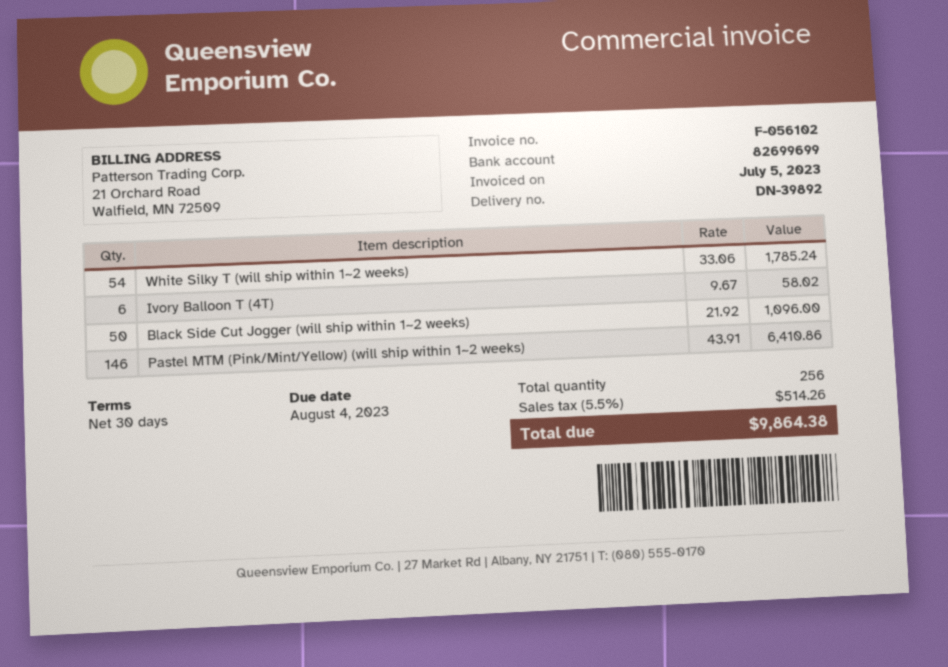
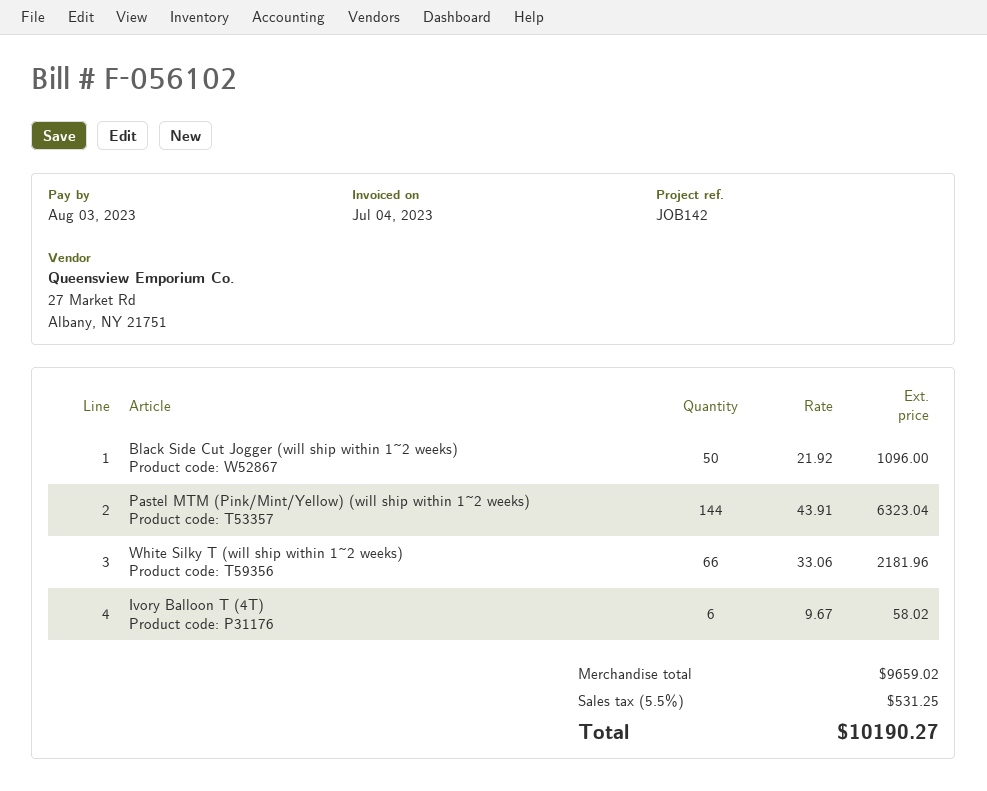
invoice date: 2023-07-05 -> 2023-07-04
due date: 2023-08-04 -> 2023-08-03
White Silky T (will ship within 1~2 weeks): 54 x 33.06 = 1785.24 -> 66 x 33.06 = 2181.96
Pastel MTM (Pink/Mint/Yellow) (will ship within 1~2 weeks): 146 x 43.91 = 6410.86 -> 144 x 43.91 = 6323.04
tax: 5.5% = 514.26 -> 5.5% = 531.25
total: 9864.38 -> 10190.27

